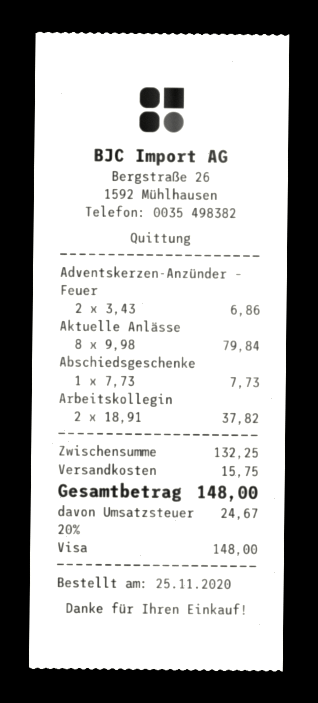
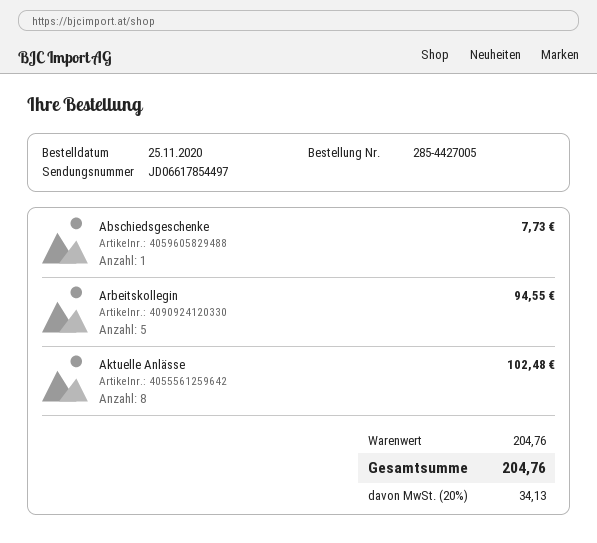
Adventskerzen-Anzünder – Feuer: 2 for 6.86 -> none
Aktuelle Anlässe: 8 for 79.84 -> 8 for 102.48
Arbeitskollegin: 2 for 37.82 -> 5 for 94.55
subtotal: 132.25 -> 204.76
shipping: 15.75 -> none
tax: 20% = 24.67 -> 20% = 34.13
total: 148.00 -> 204.76

